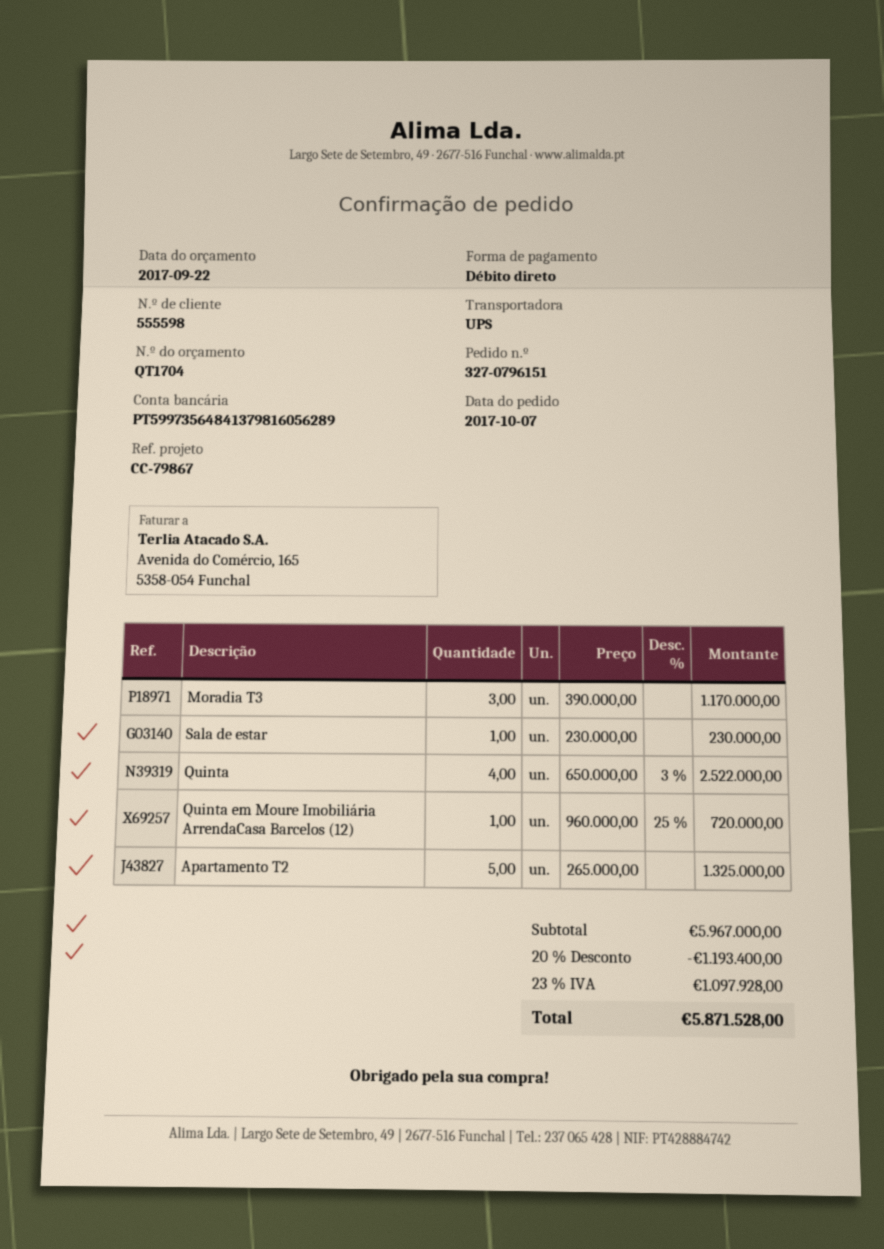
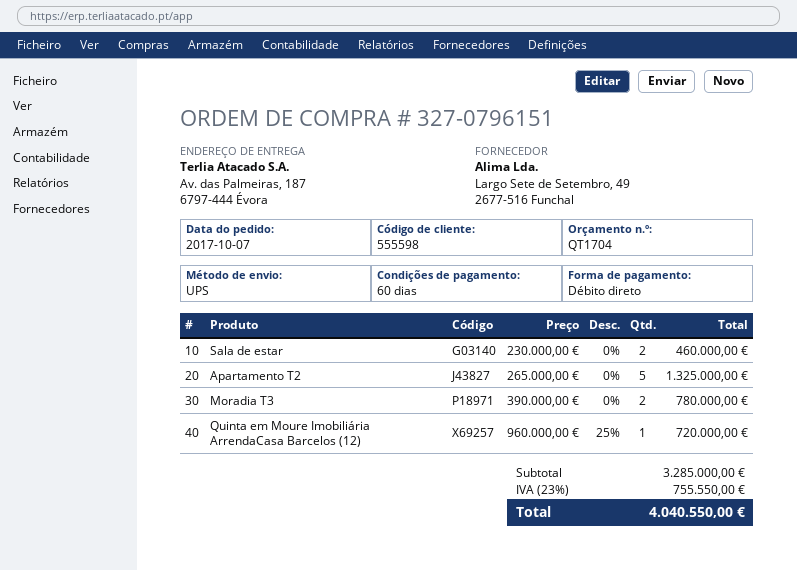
Moradia T3: 3 x 390000.00 = 1170000.00 -> 2 x 390000.00 = 780000.00
Sala de estar: 1 x 230000.00 = 230000.00 -> 2 x 230000.00 = 460000.00
Quinta: 4 x 650000.00 - 3% = 2522000.00 -> none
subtotal: 5967000.00 -> 3285000.00
discount: 20% = 1193400.00 -> none
tax: 23% = 1097928.00 -> 23% = 755550.00
total: 5871528.00 -> 4040550.00

